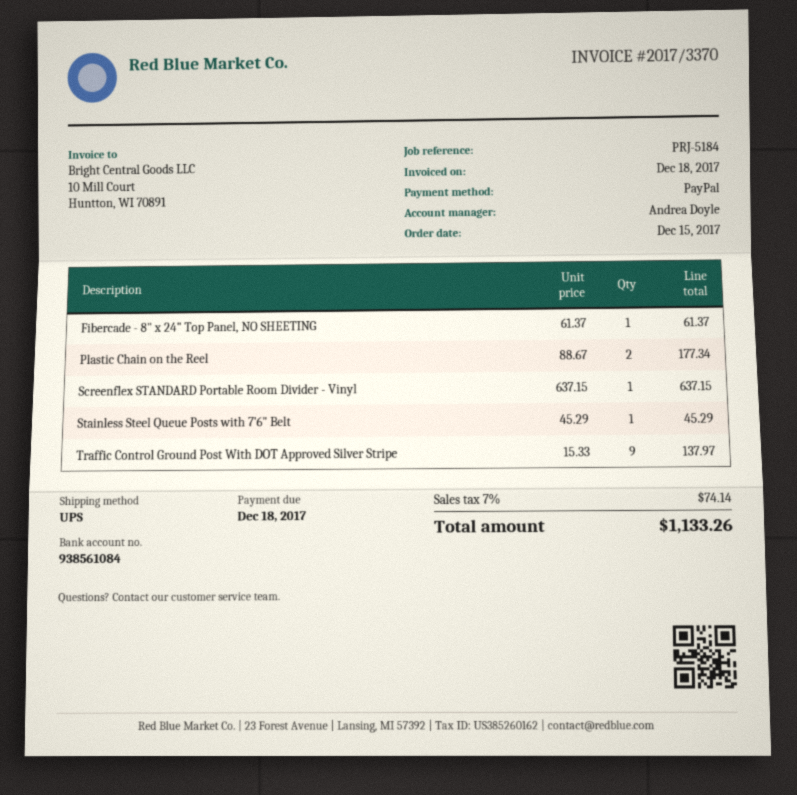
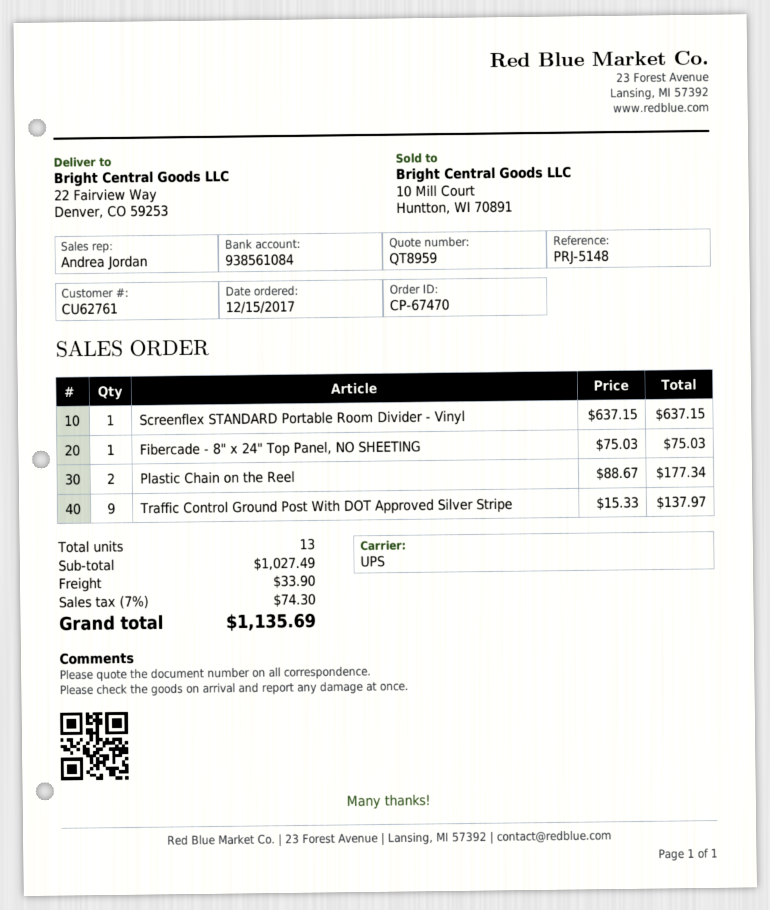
reference: PRJ-5184 -> PRJ-5148
sales rep: Andrea Doyle -> Andrea Jordan
Fibercade - 8" x 24" Top Panel, NO SHEETING: 1 x 61.37 = 61.37 -> 1 x 75.03 = 75.03
Stainless Steel Queue Posts with 7'6" Belt: 1 x 45.29 = 45.29 -> none
shipping: none -> 33.90
tax: 7% = 74.14 -> 7% = 74.30
total: 1133.26 -> 1135.69

